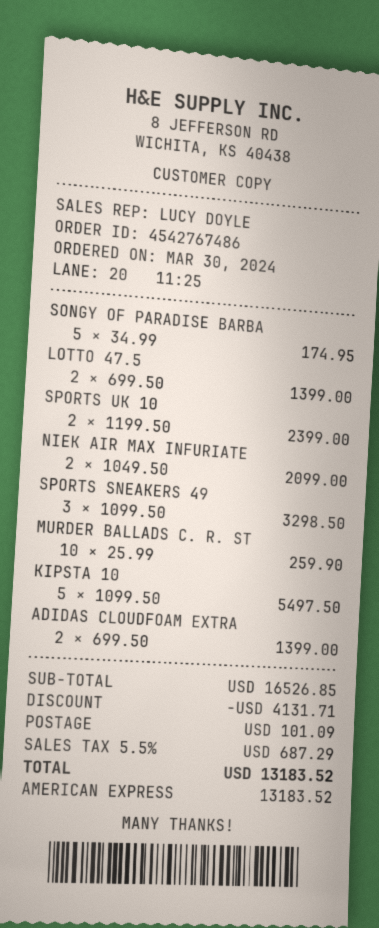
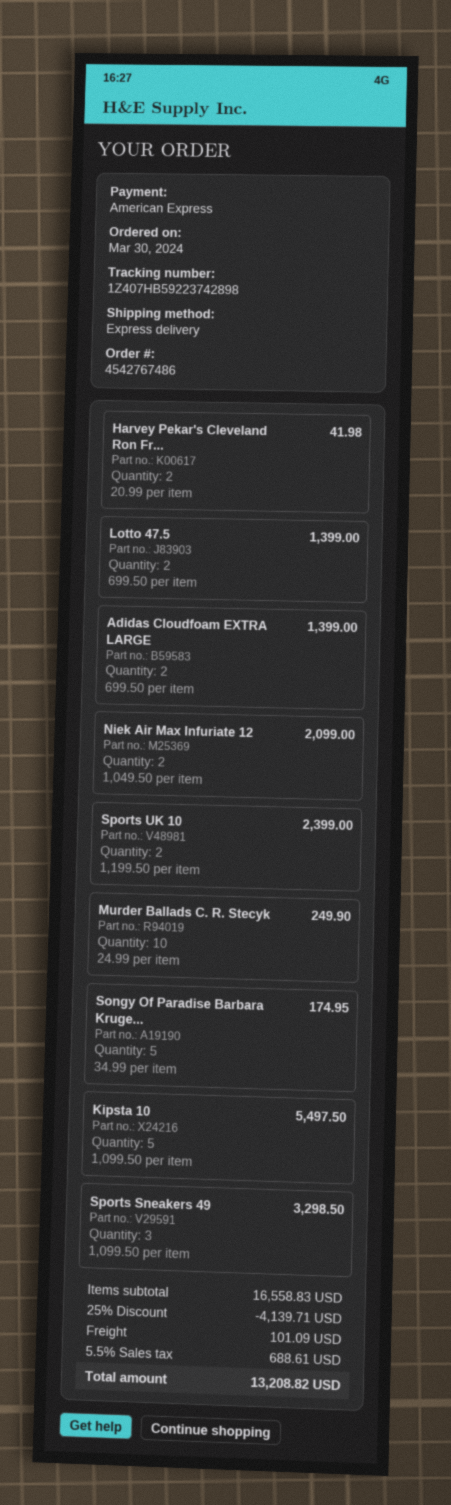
MURDER BALLADS C. R. ST: 10 x 25.99 = 259.90 -> 10 x 24.99 = 249.90
Harvey Pekar's Cleveland Ron Fr...: none -> 2 x 20.99 = 41.98
subtotal: 16526.85 -> 16558.83
discount: 4131.71 -> 4139.71
tax: 5.5% = 687.29 -> 5.5% = 688.61
total: 13183.52 -> 13208.82

